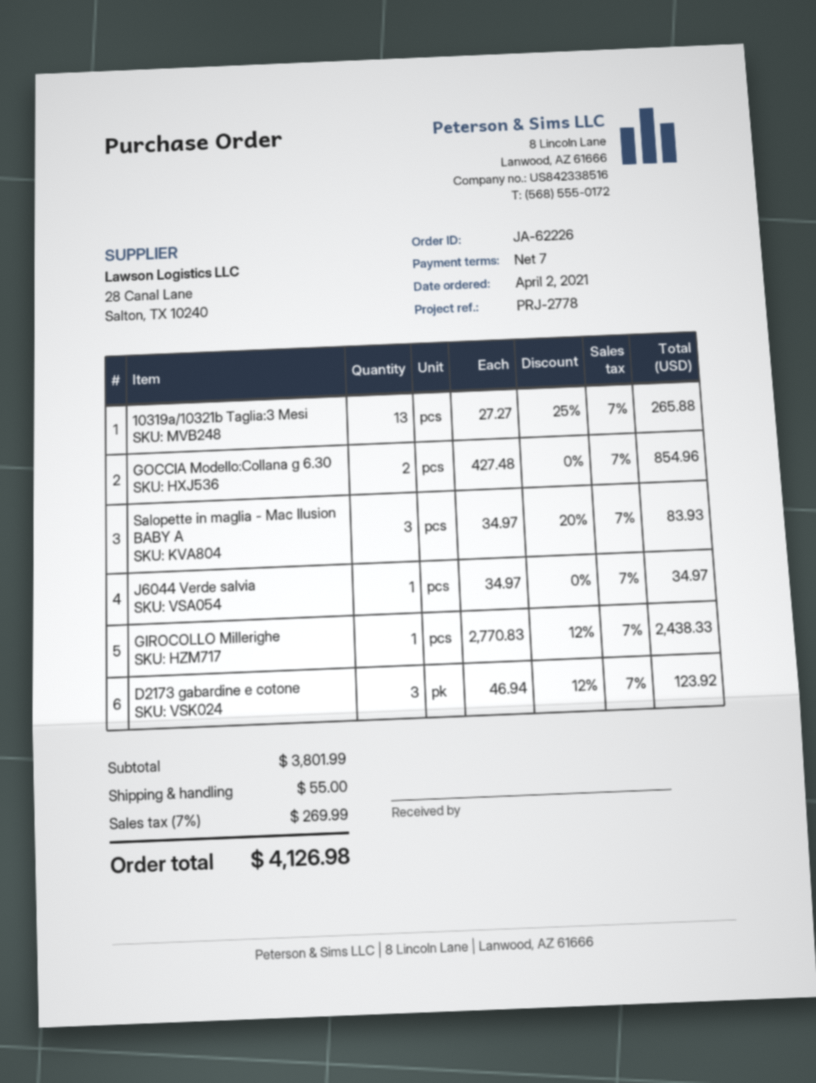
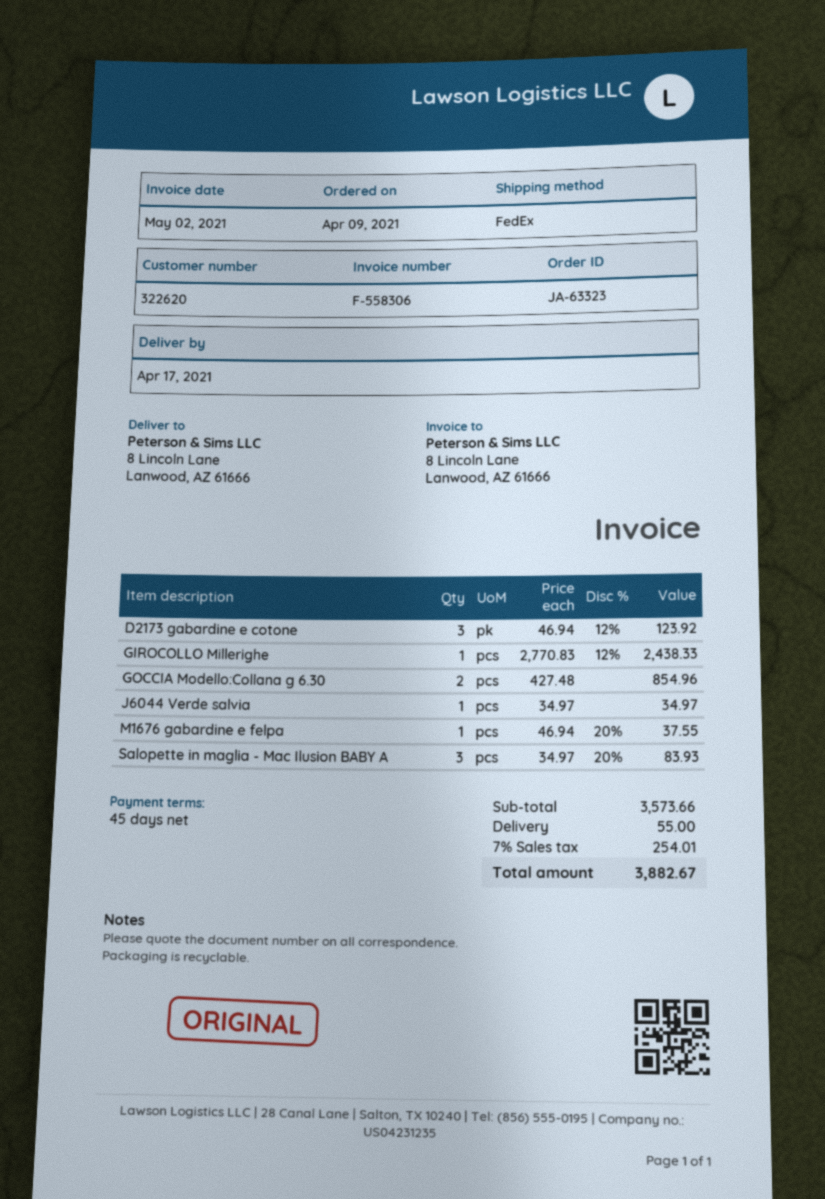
order number: JA-62226 -> JA-63323
order date: 2021-04-02 -> 2021-04-09
payment terms: 7 days -> 45 days
10319a/10321b Taglia:3 Mesi: 13 x 27.27 - 25% = 265.88 -> none
M1676 gabardine e felpa: none -> 1 x 46.94 - 20% = 37.55
subtotal: 3801.99 -> 3573.66
tax: 7% = 269.99 -> 7% = 254.01
total: 4126.98 -> 3882.67

